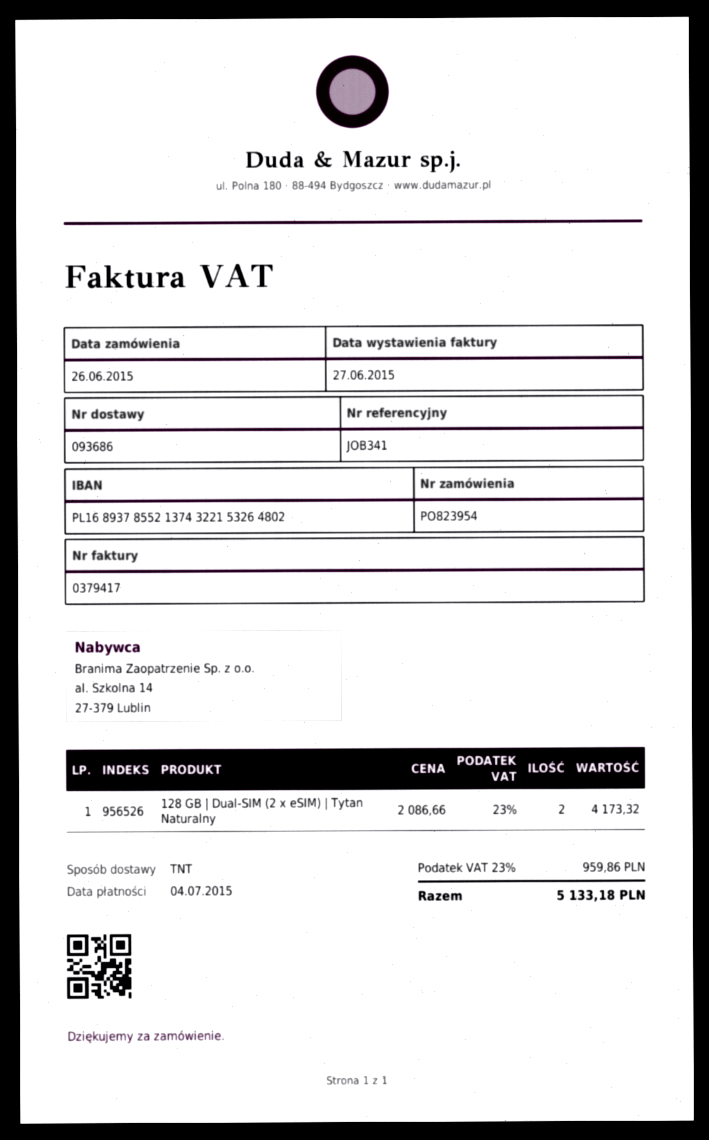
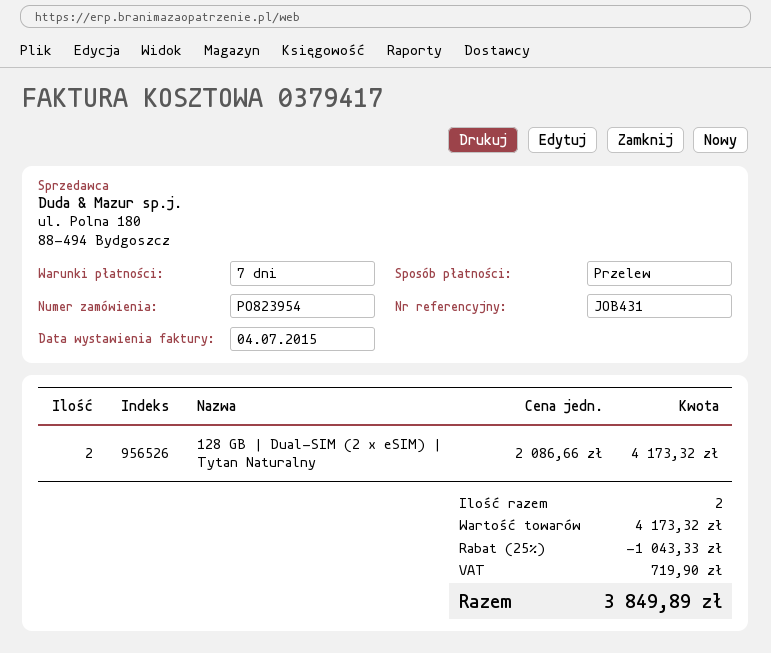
invoice date: 2015-06-27 -> 2015-07-04
reference: JOB341 -> JOB431
discount: none -> 25% = 1043.33
tax: 959.86 -> 719.90
total: 5133.18 -> 3849.89

